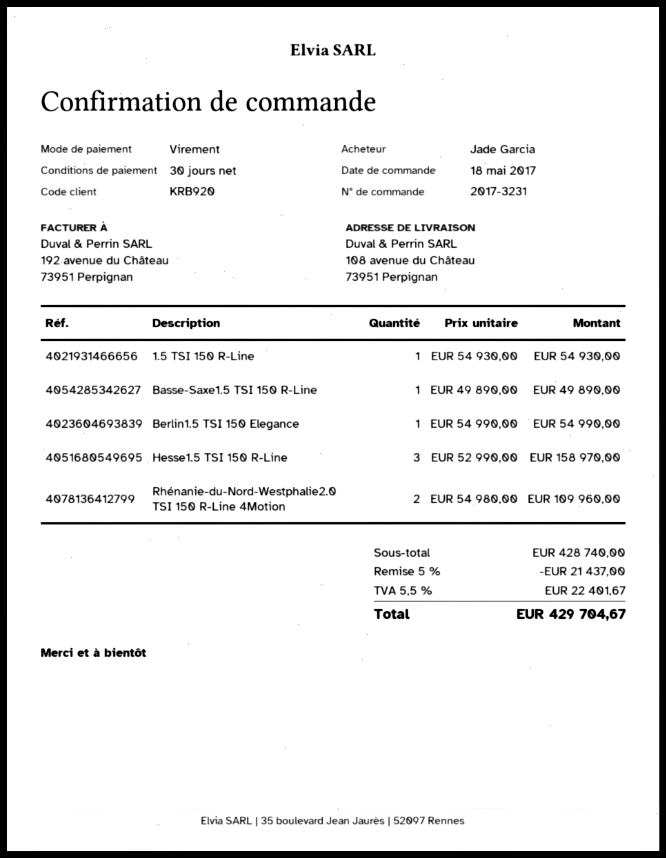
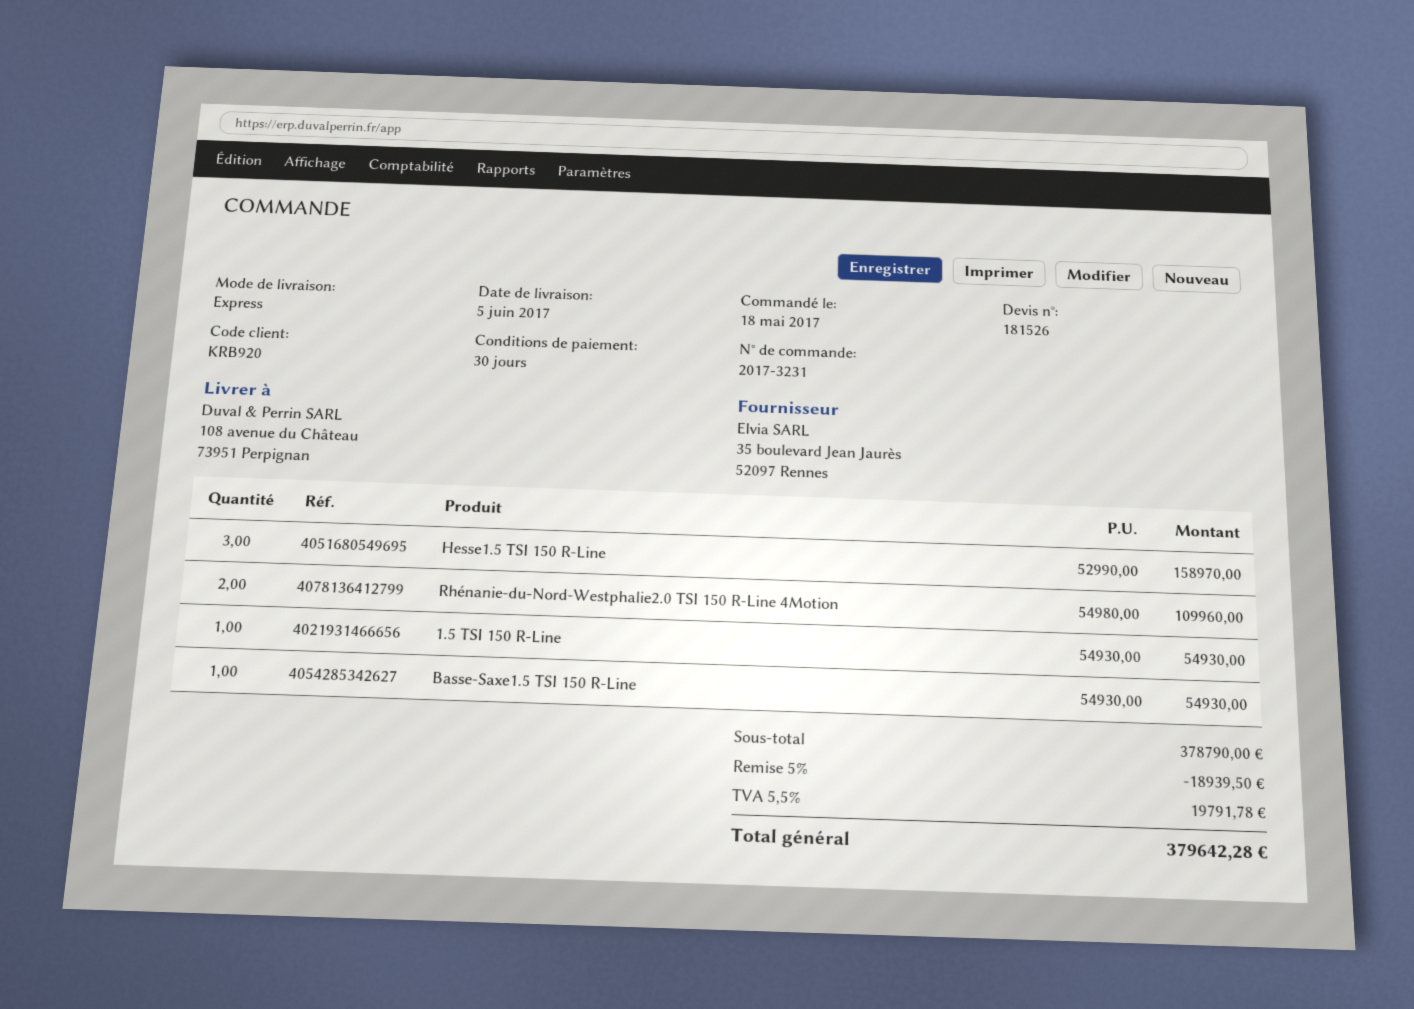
Basse-Saxe1.5 TSI 150 R-Line: 1 x 49890.00 = 49890.00 -> 1 x 54930.00 = 54930.00
Berlin1.5 TSI 150 Elegance: 1 x 54990.00 = 54990.00 -> none
subtotal: 428740.00 -> 378790.00
discount: 5% = 21437.00 -> 5% = 18939.50
tax: 5.5% = 22401.67 -> 5.5% = 19791.78
total: 429704.67 -> 379642.28

